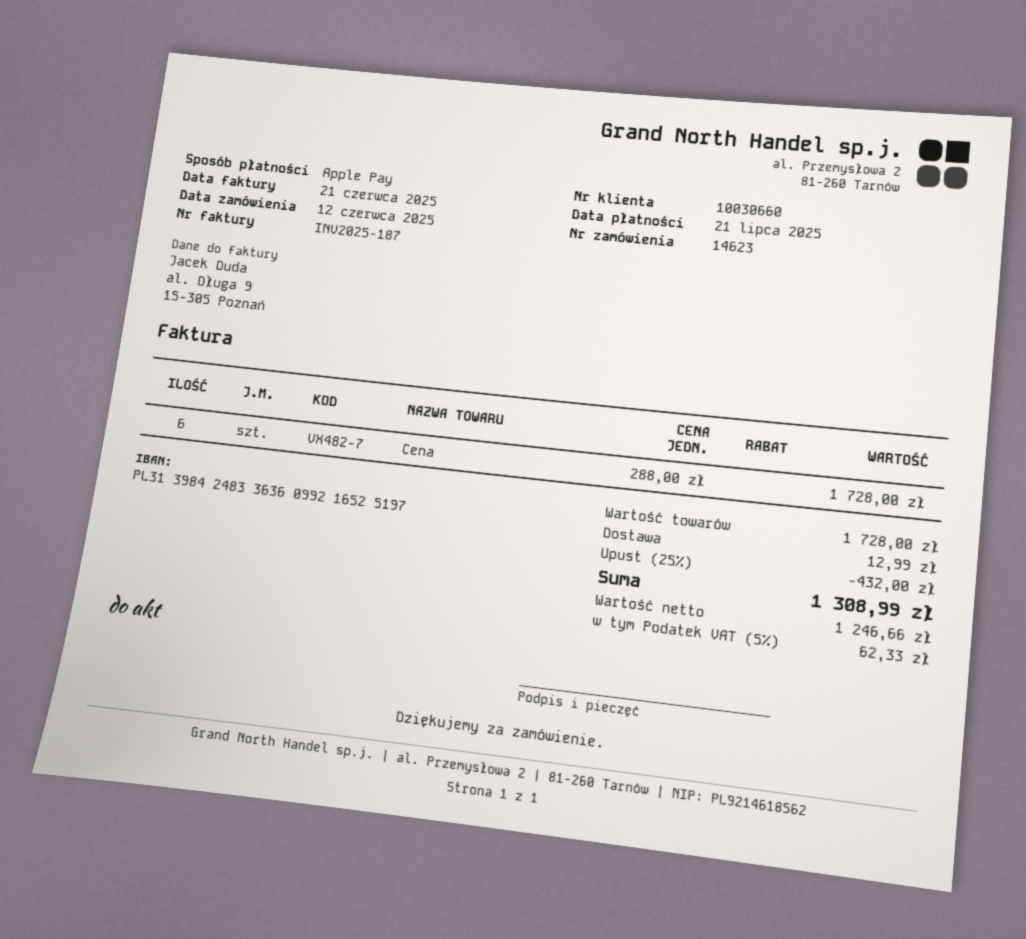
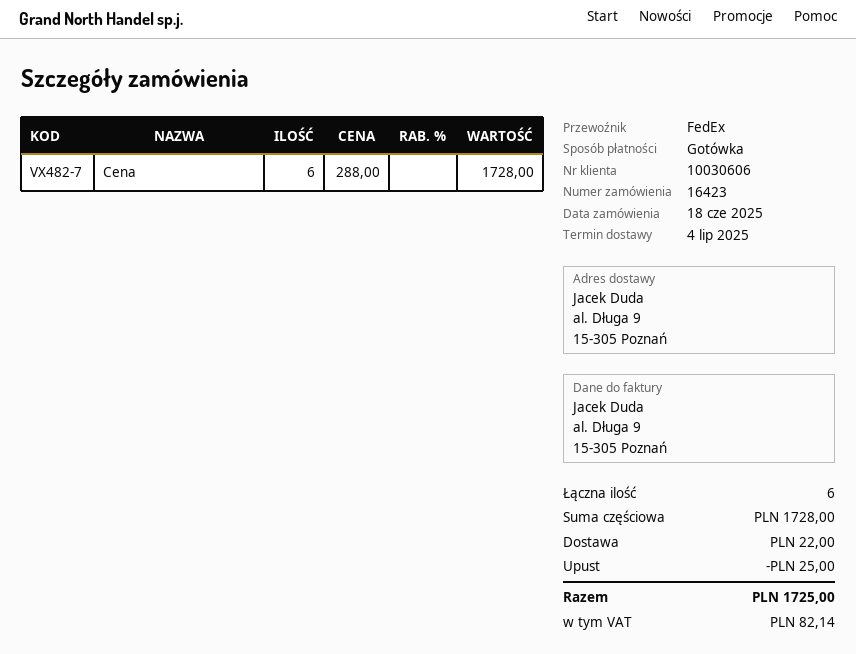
order number: 14623 -> 16423
order date: 2025-06-12 -> 2025-06-18
customer number: 10030660 -> 10030606
payment method: Apple Pay -> cash
discount: 432.00 -> 25.00
shipping: 12.99 -> 22.00
tax: 62.33 -> 82.14
total: 1308.99 -> 1725.00

